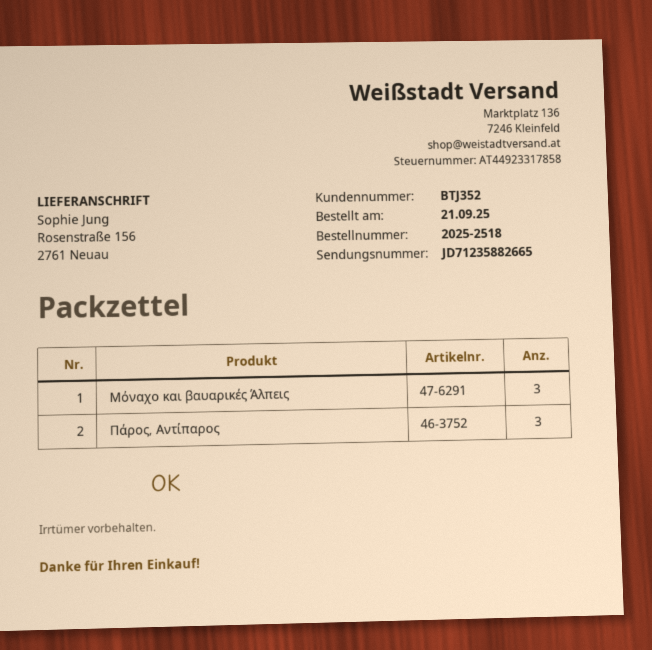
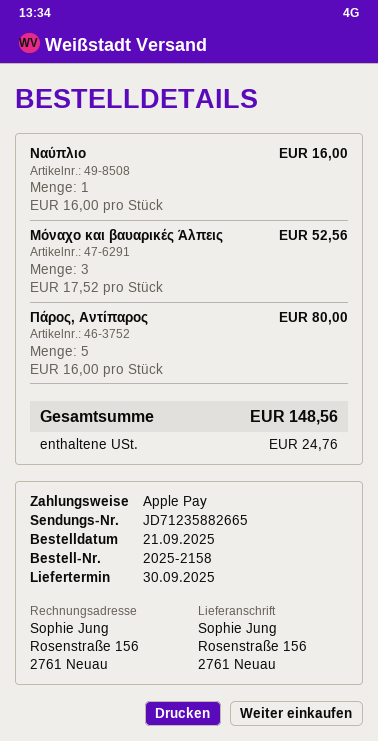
order number: 2025-2518 -> 2025-2158
Πάρος, Αντίπαρος: 3 -> 5
Ναύπλιο: none -> 1

